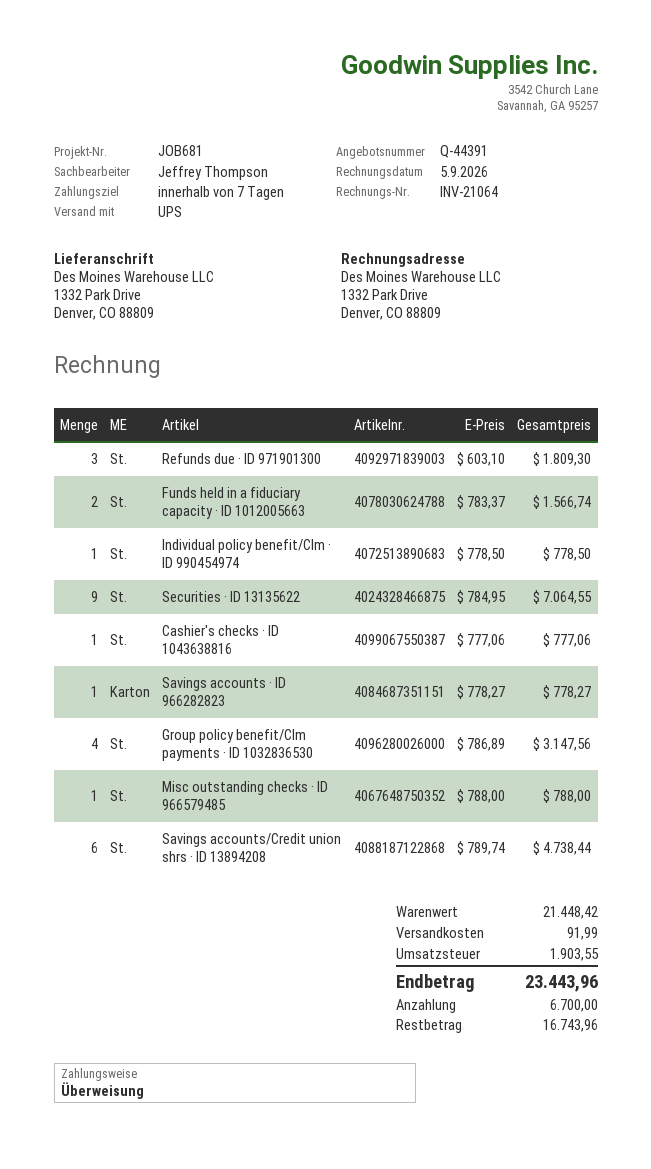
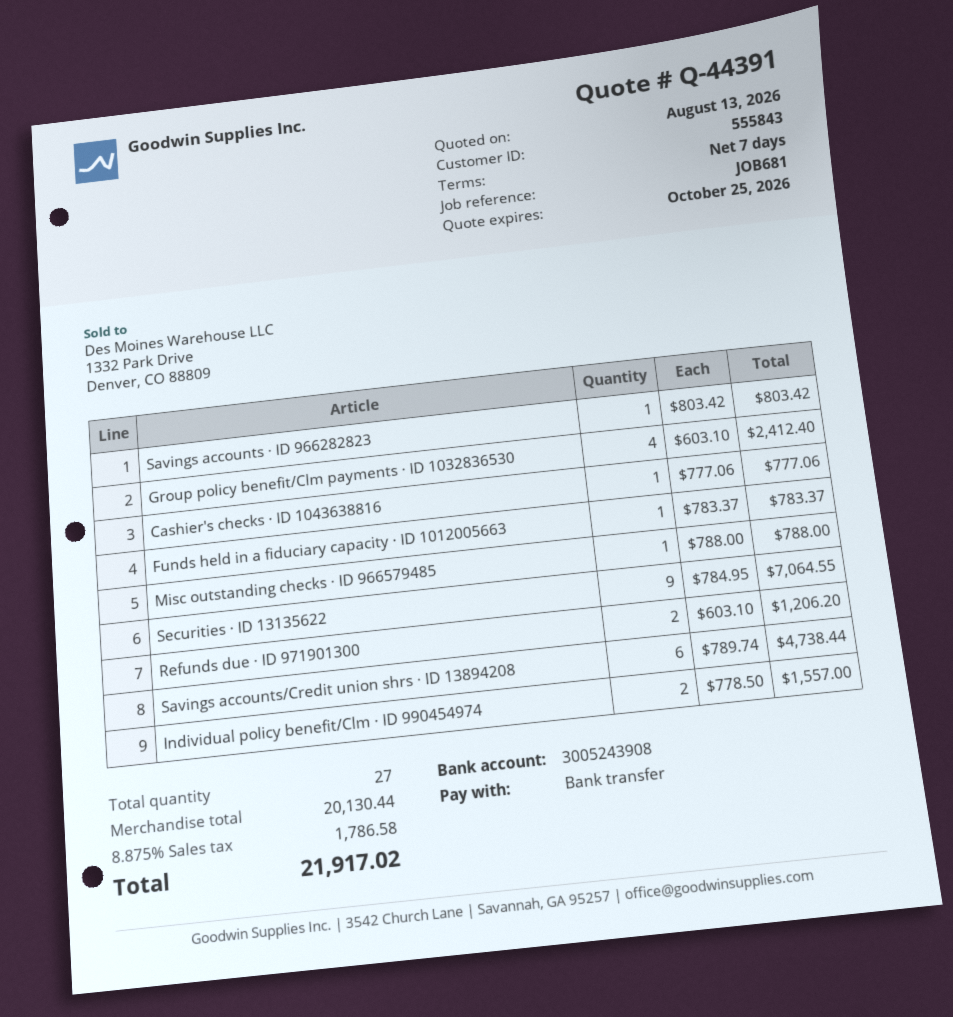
Refunds due · ID 971901300: 3 x 603.10 = 1809.30 -> 2 x 603.10 = 1206.20
Funds held in a fiduciary capacity · ID 1012005663: 2 x 783.37 = 1566.74 -> 1 x 783.37 = 783.37
Individual policy benefit/Clm · ID 990454974: 1 x 778.50 = 778.50 -> 2 x 778.50 = 1557.00
Savings accounts · ID 966282823: 1 x 778.27 = 778.27 -> 1 x 803.42 = 803.42
Group policy benefit/Clm payments · ID 1032836530: 4 x 786.89 = 3147.56 -> 4 x 603.10 = 2412.40
subtotal: 21448.42 -> 20130.44
shipping: 91.99 -> none
tax: 1903.55 -> 1786.58
total: 23443.96 -> 21917.02

